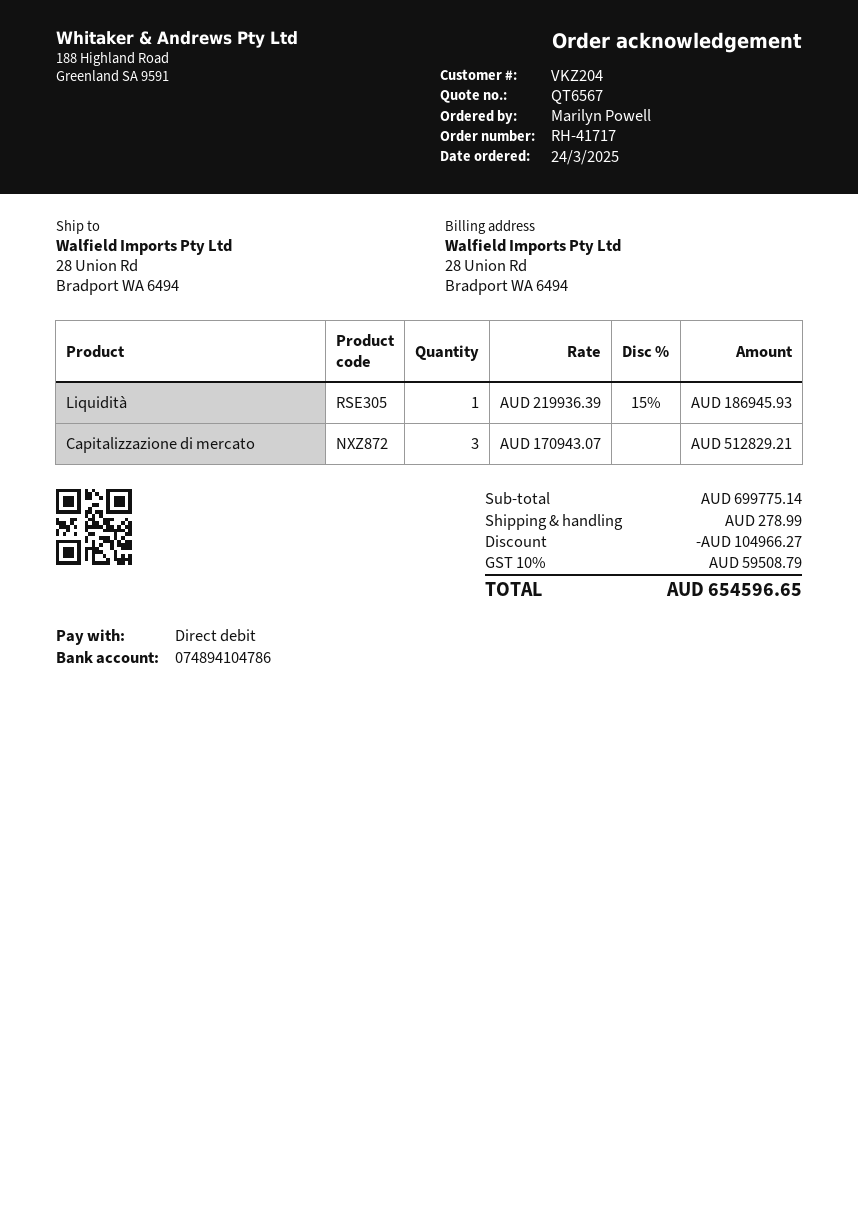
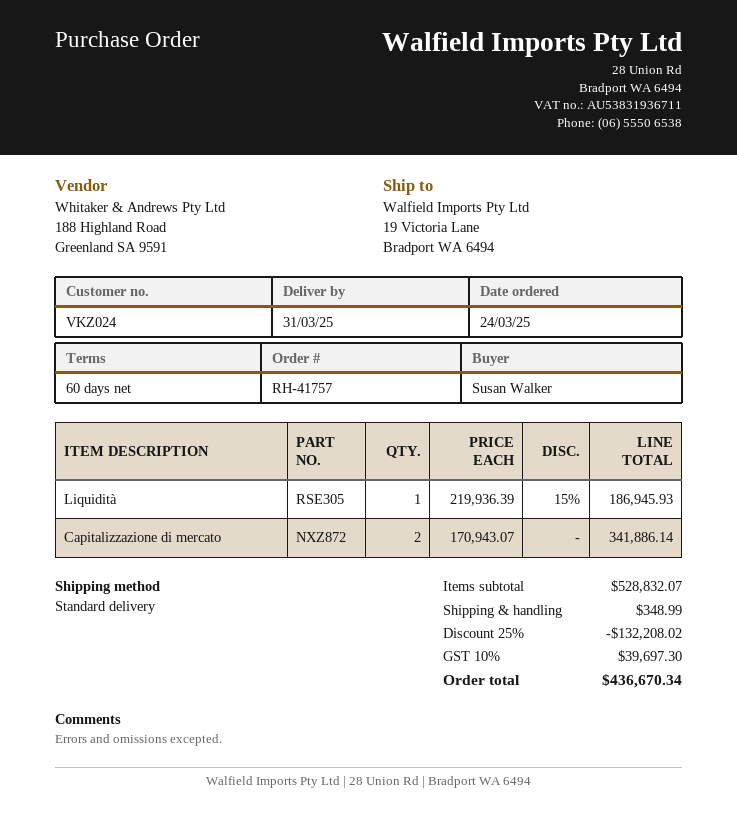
order number: RH-41717 -> RH-41757
customer number: VKZ204 -> VKZ024
ordered by: Marilyn Powell -> Susan Walker
ship to: 28 Union Rd, Bradport WA 6494 -> 19 Victoria Lane, Bradport WA 6494
Capitalizzazione di mercato: 3 x 170943.07 = 512829.21 -> 2 x 170943.07 = 341886.14
subtotal: 699775.14 -> 528832.07
discount: 104966.27 -> 132208.02
shipping: 278.99 -> 348.99
tax: 10% = 59508.79 -> 10% = 39697.30
total: 654596.65 -> 436670.34

